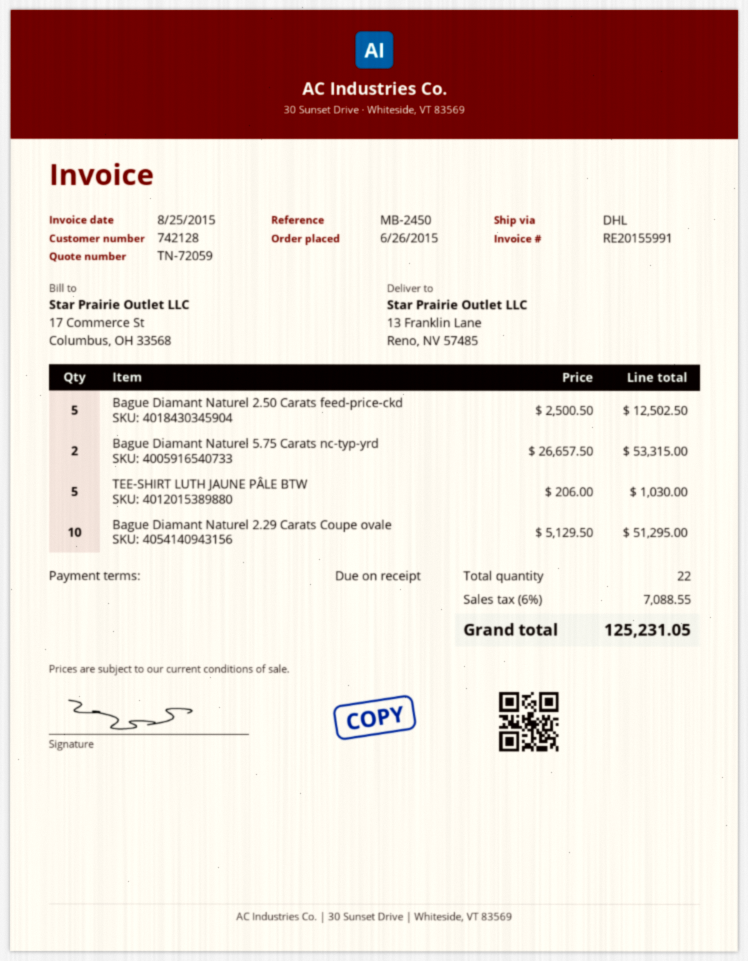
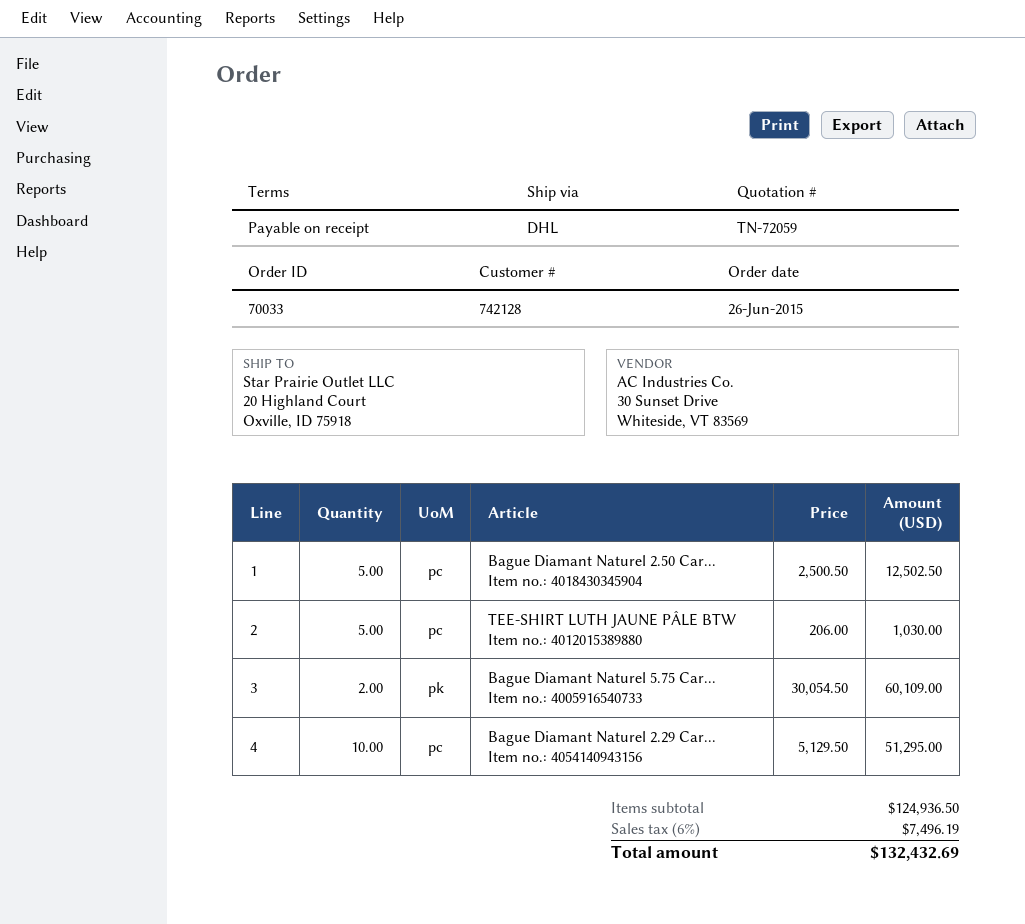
ship to: 13 Franklin Lane, Reno, NV 57485 -> 20 Highland Court, Oxville, ID 75918
Bague Diamant Naturel 5.75 Carats nc-typ-yrd: 2 x 26657.50 = 53315.00 -> 2 x 30054.50 = 60109.00
tax: 6% = 7088.55 -> 6% = 7496.19
total: 125231.05 -> 132432.69

